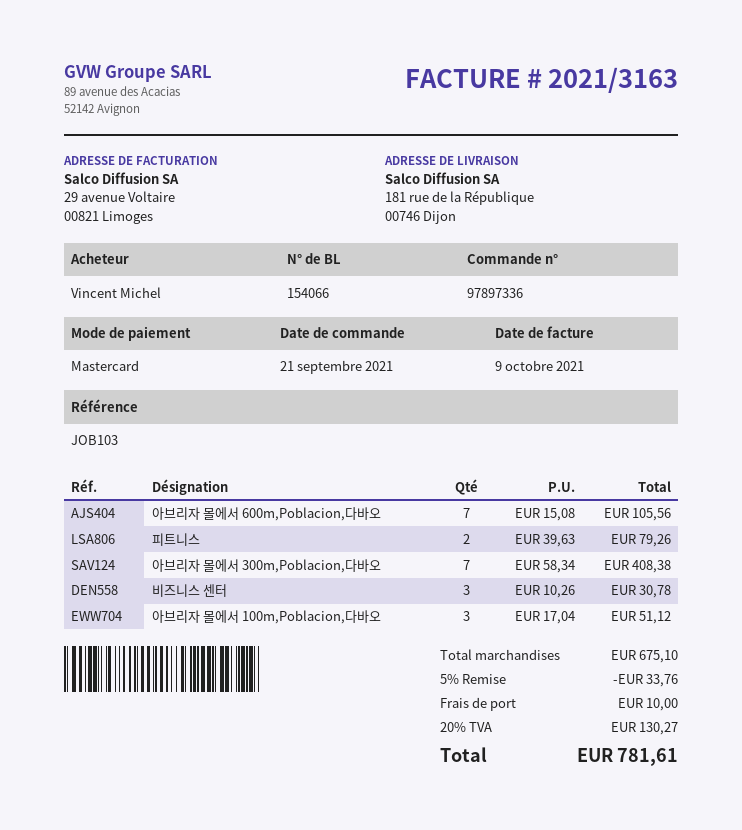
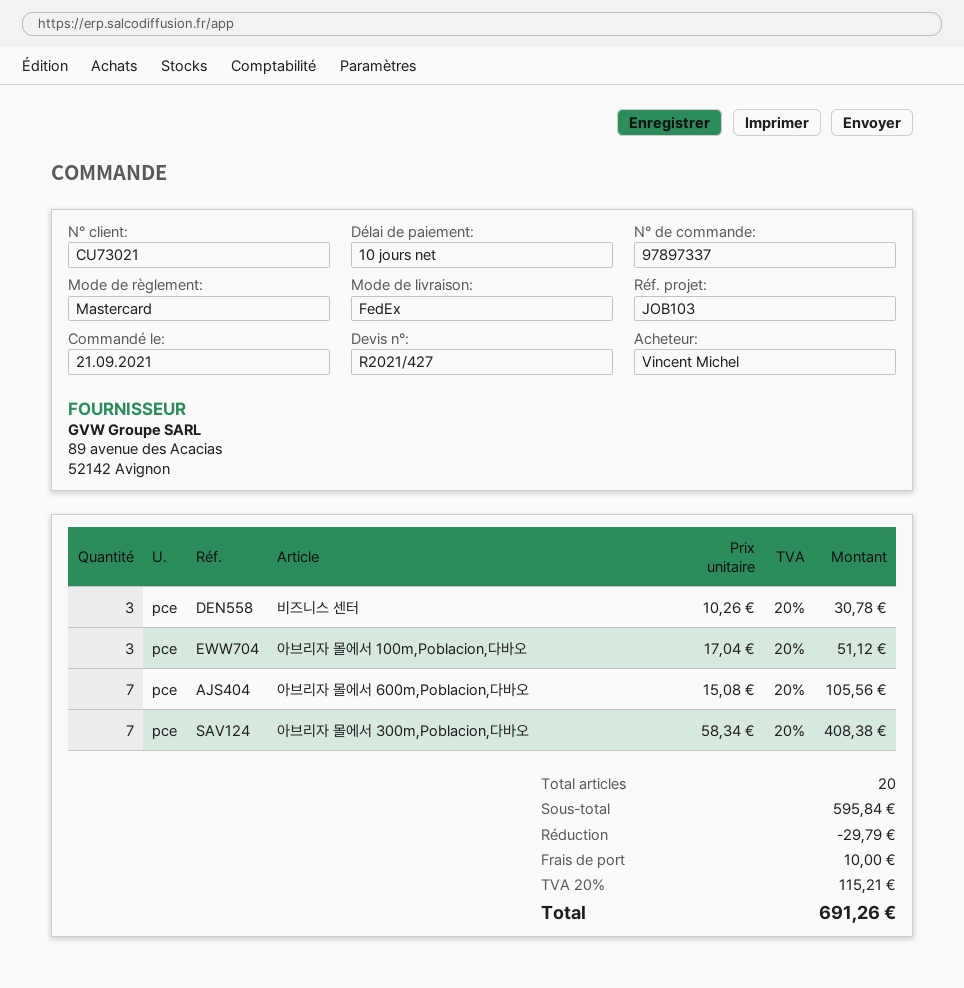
order number: 97897336 -> 97897337
피트니스: 2 x 39.63 = 79.26 -> none
subtotal: 675.10 -> 595.84
discount: 33.76 -> 29.79
tax: 20% = 130.27 -> 20% = 115.21
total: 781.61 -> 691.26

